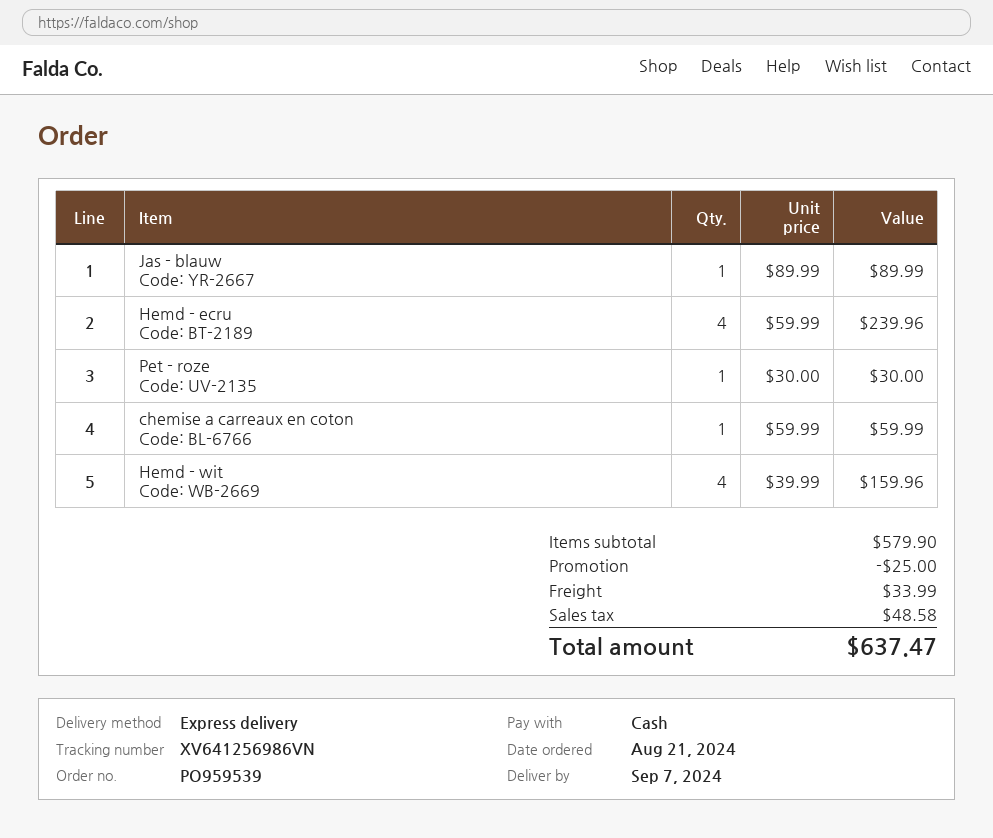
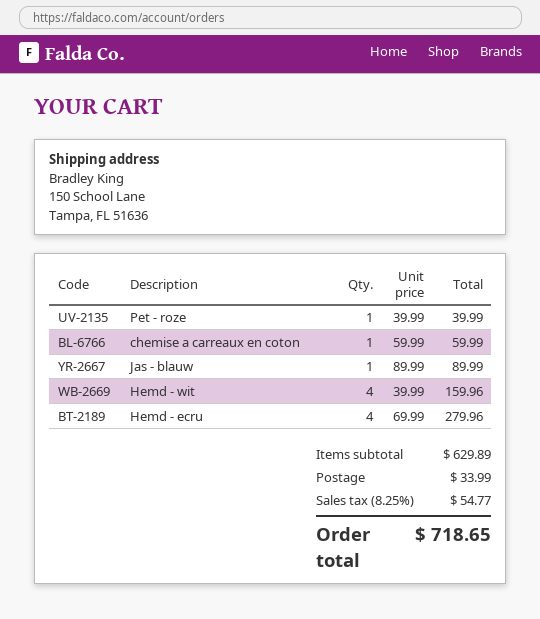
Hemd - ecru: 4 x 59.99 = 239.96 -> 4 x 69.99 = 279.96
Pet - roze: 1 x 30.00 = 30.00 -> 1 x 39.99 = 39.99
subtotal: 579.90 -> 629.89
discount: 25.00 -> none
tax: 48.58 -> 54.77
total: 637.47 -> 718.65

